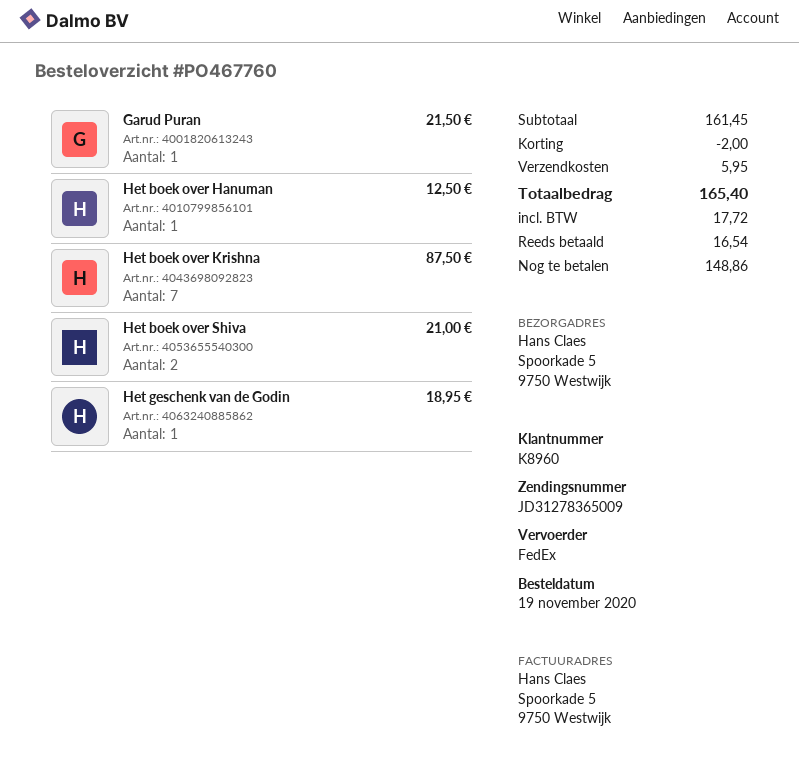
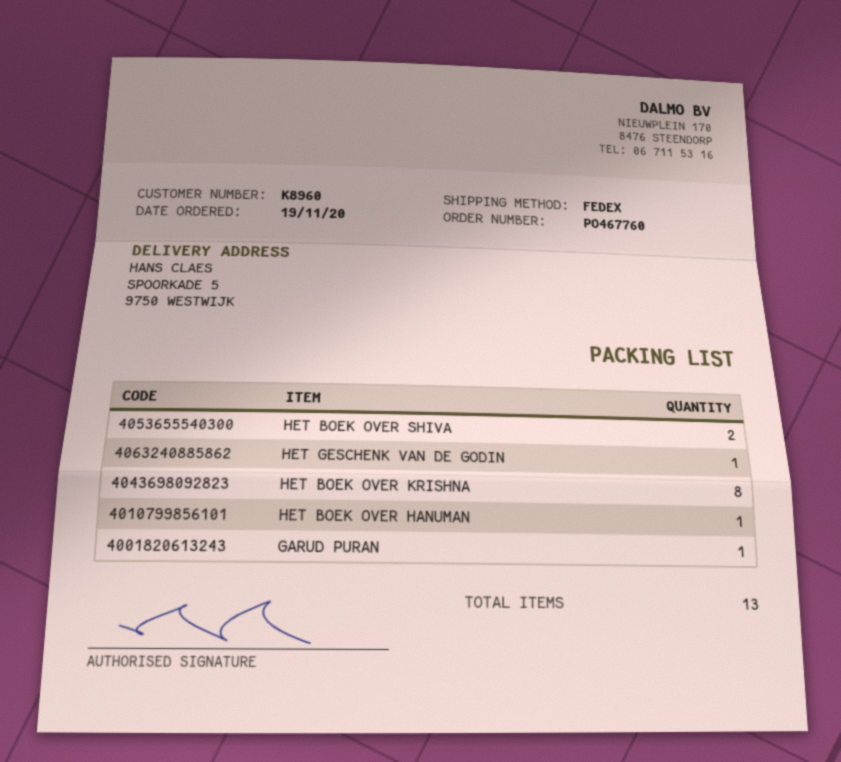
Het boek over Krishna: 7 -> 8

